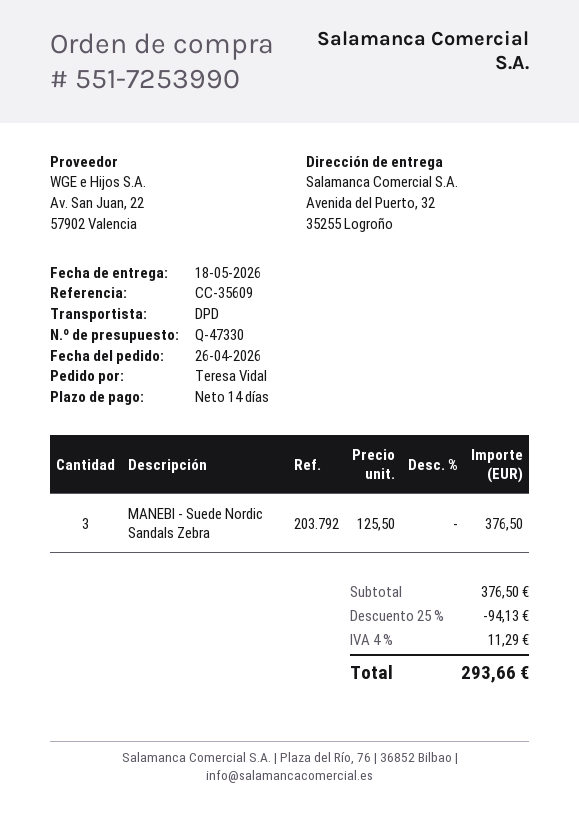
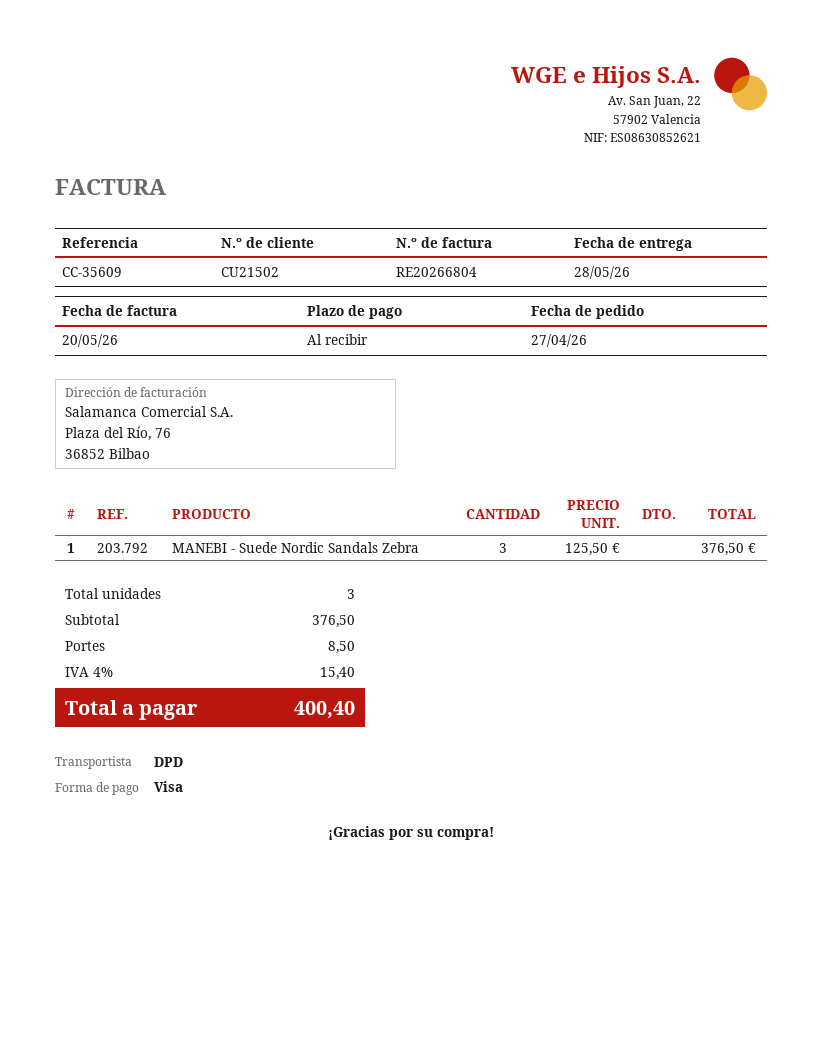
order date: 2026-04-26 -> 2026-04-27
delivery date: 2026-05-18 -> 2026-05-28
payment terms: 14 days -> on receipt
discount: 25% = 94.13 -> none
shipping: none -> 8.50
tax: 4% = 11.29 -> 4% = 15.40
total: 293.66 -> 400.40

